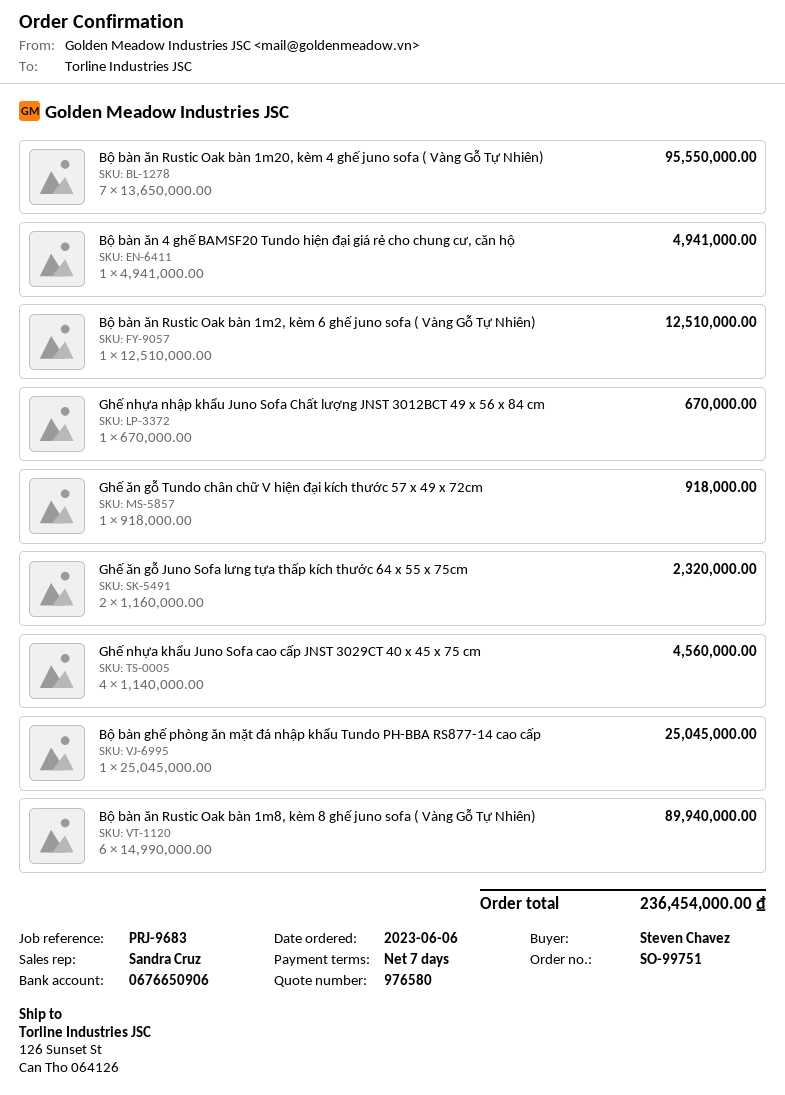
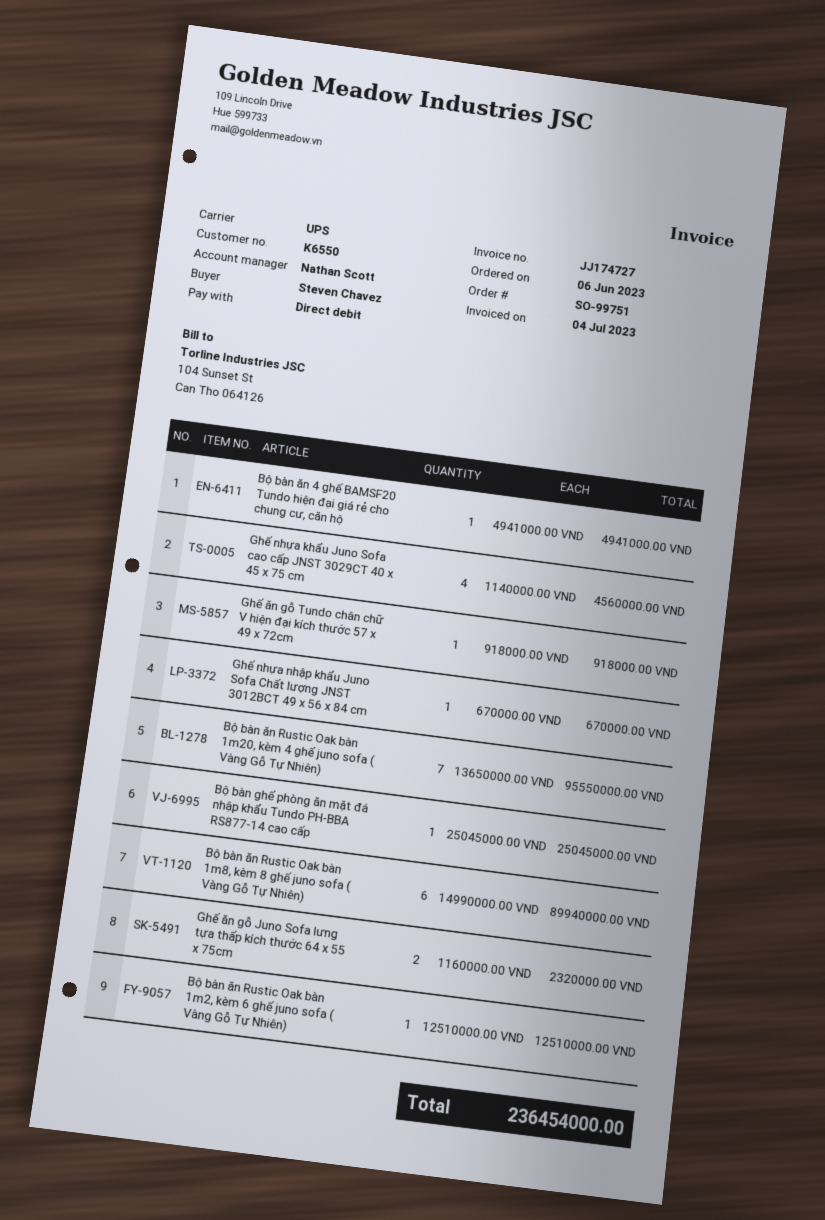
sales rep: Sandra Cruz -> Nathan Scott

